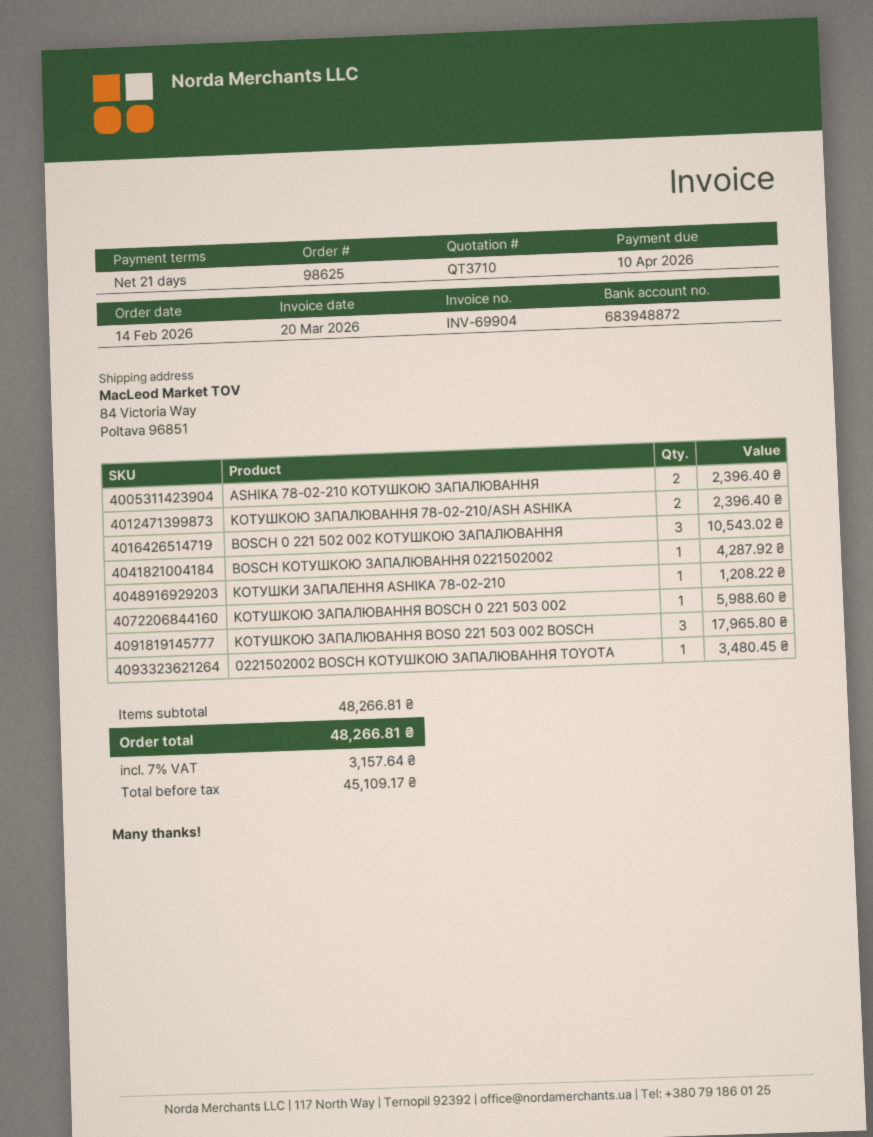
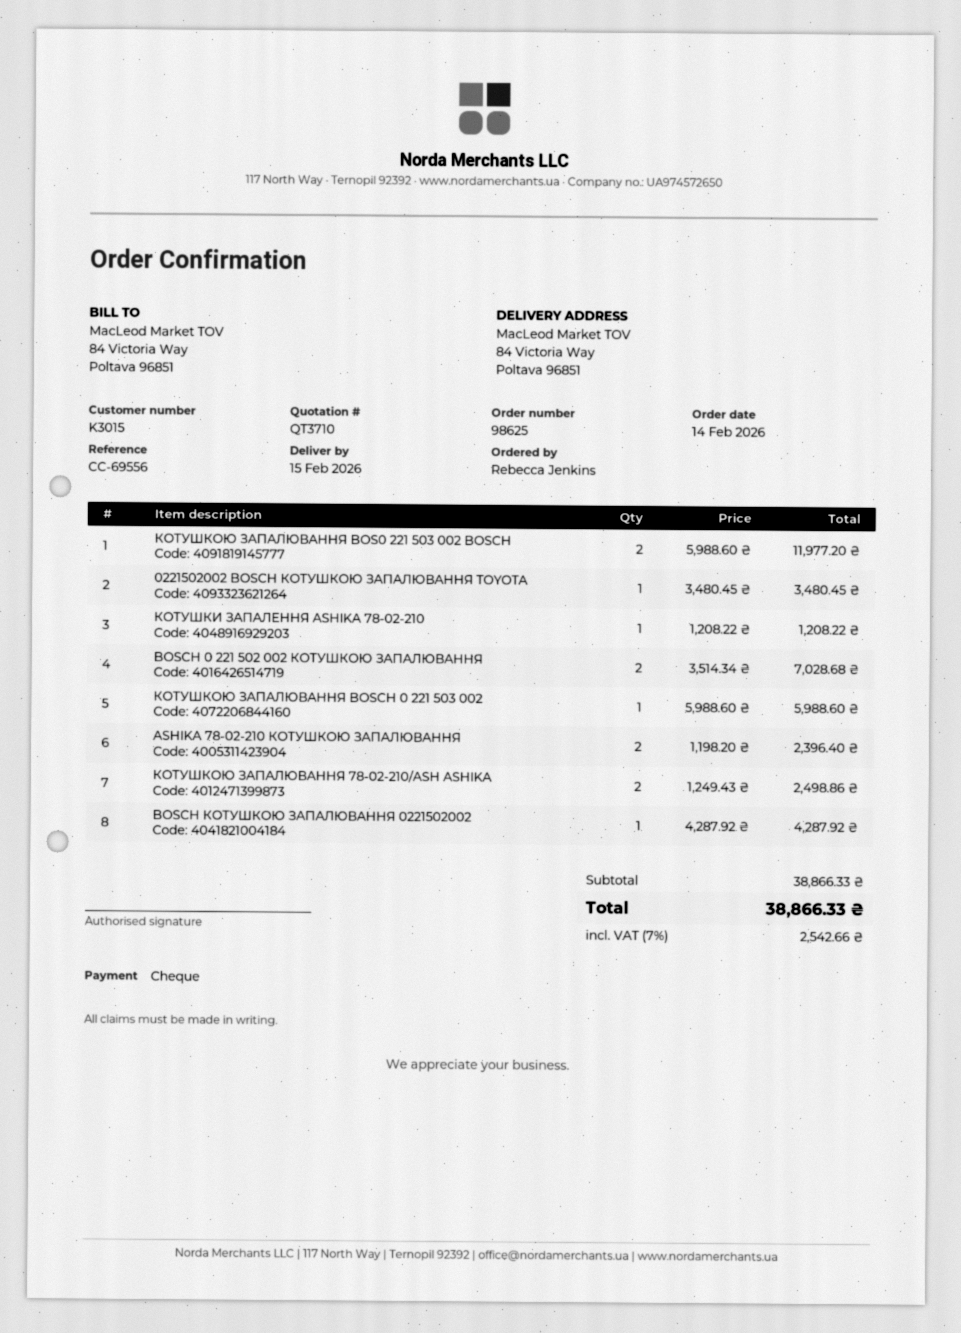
КОТУШКОЮ ЗАПАЛЮВАННЯ 78-02-210/ASH ASHIKA: 2 for 2396.40 -> 2 for 2498.86
BOSCH 0 221 502 002 КОТУШКОЮ ЗАПАЛЮВАННЯ: 3 for 10543.02 -> 2 for 7028.68
КОТУШКОЮ ЗАПАЛЮВАННЯ BOS0 221 503 002 BOSCH: 3 for 17965.80 -> 2 for 11977.20
subtotal: 48266.81 -> 38866.33
tax: 7% = 3157.64 -> 7% = 2542.66
total: 48266.81 -> 38866.33

